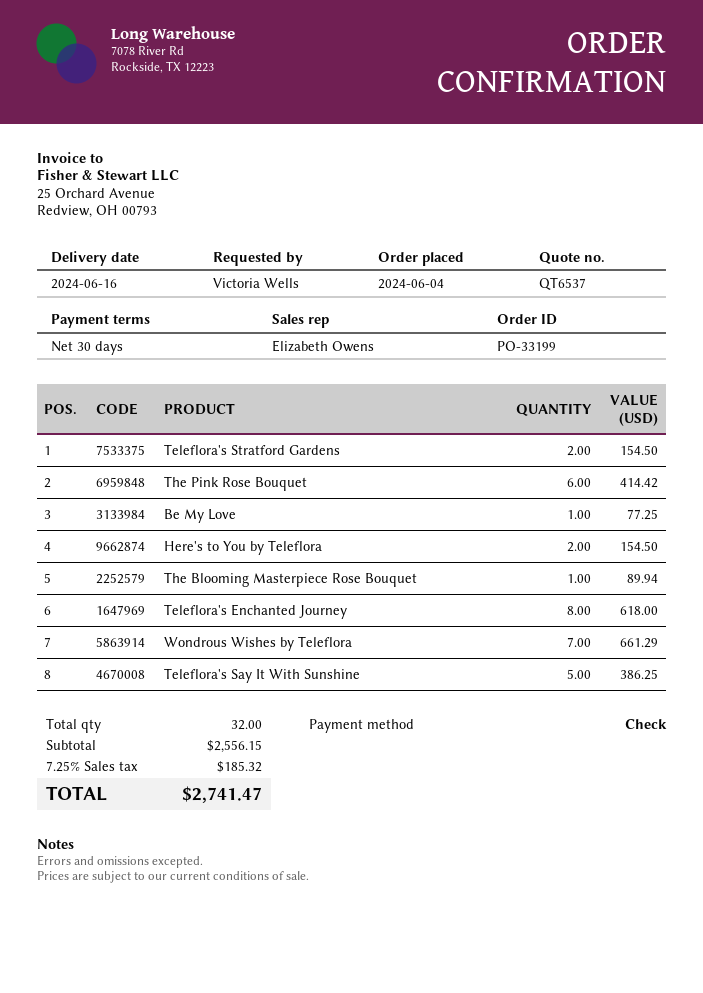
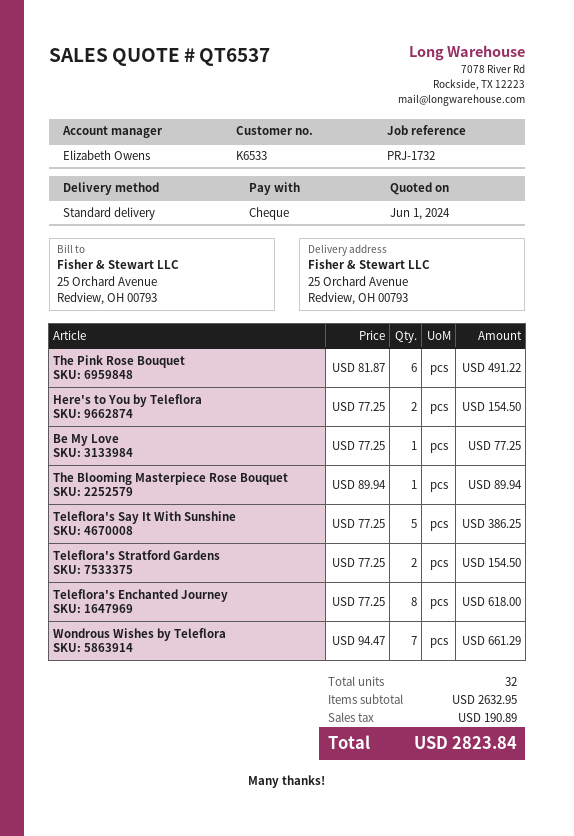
The Pink Rose Bouquet: 6 for 414.42 -> 6 for 491.22
subtotal: 2556.15 -> 2632.95
tax: 185.32 -> 190.89
total: 2741.47 -> 2823.84

